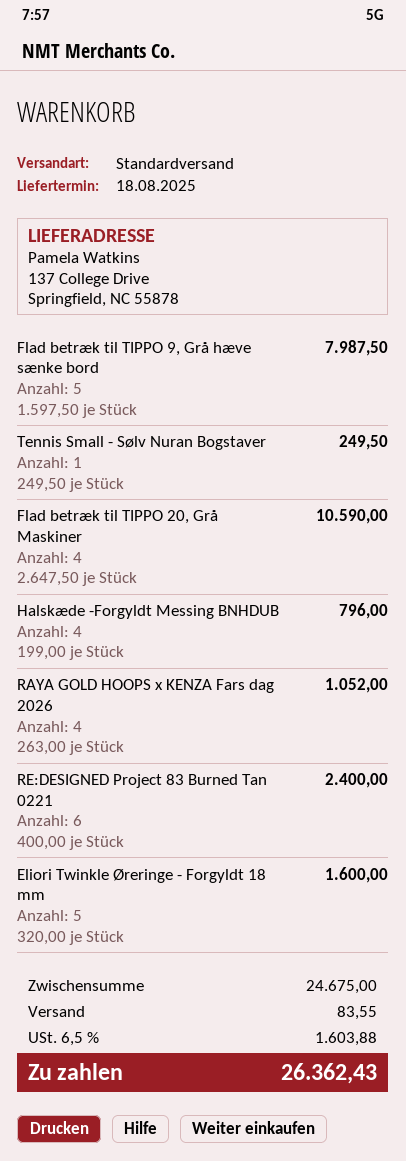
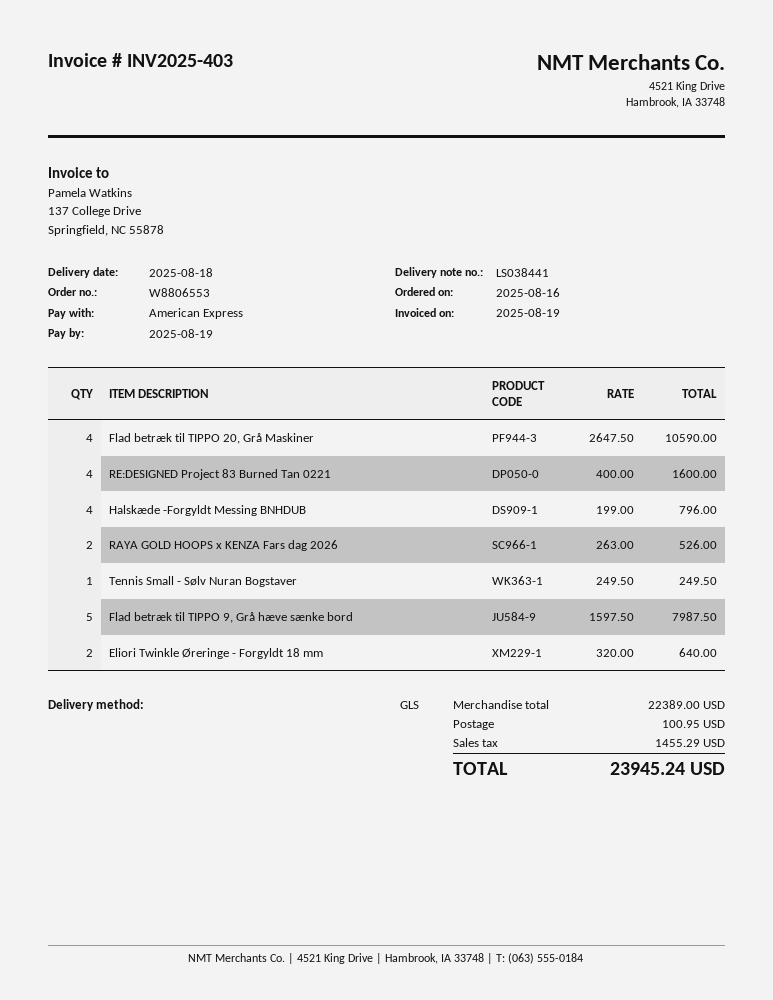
shipping method: standard -> GLS
RAYA GOLD HOOPS x KENZA Fars dag 2026: 4 x 263.00 = 1052.00 -> 2 x 263.00 = 526.00
RE:DESIGNED Project 83 Burned Tan 0221: 6 x 400.00 = 2400.00 -> 4 x 400.00 = 1600.00
Eliori Twinkle Øreringe - Forgyldt 18 mm: 5 x 320.00 = 1600.00 -> 2 x 320.00 = 640.00
subtotal: 24675.00 -> 22389.00
shipping: 83.55 -> 100.95
tax: 1603.88 -> 1455.29
total: 26362.43 -> 23945.24

